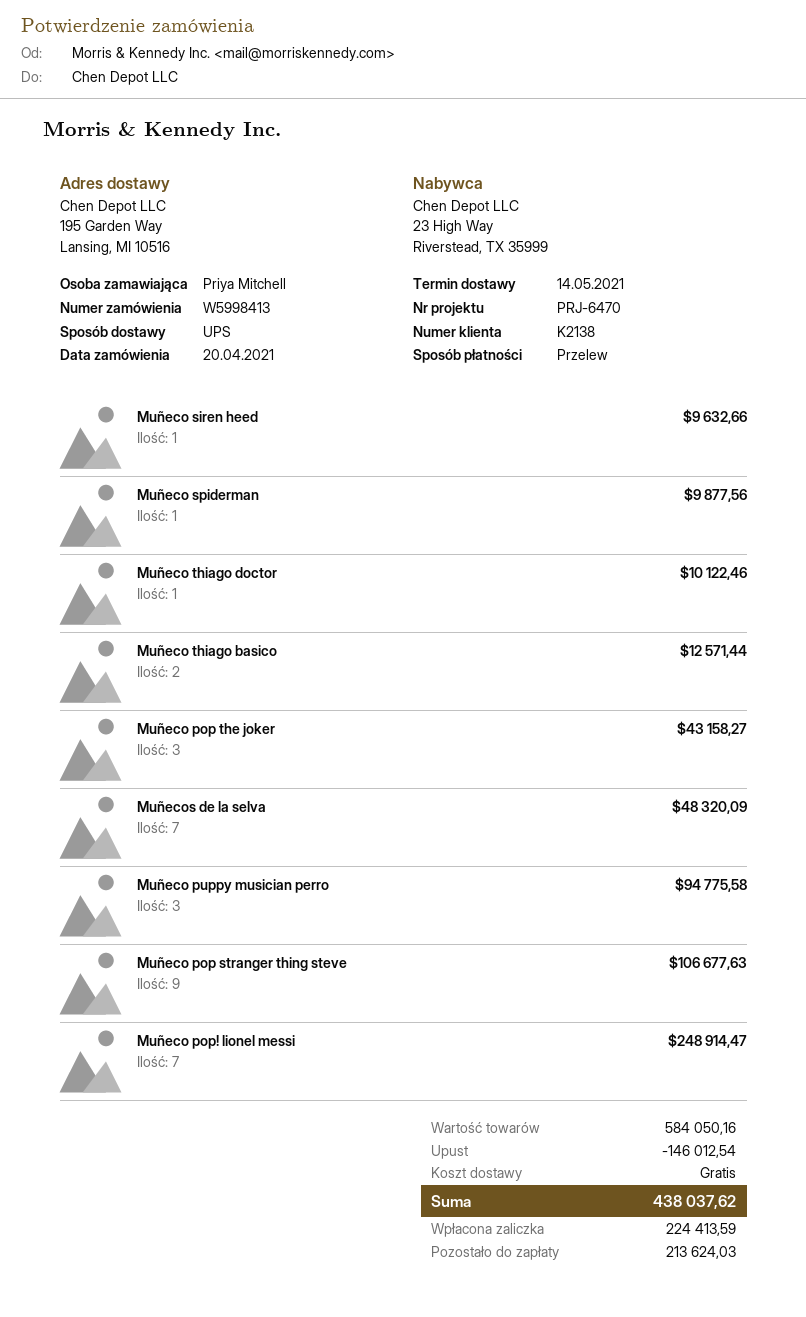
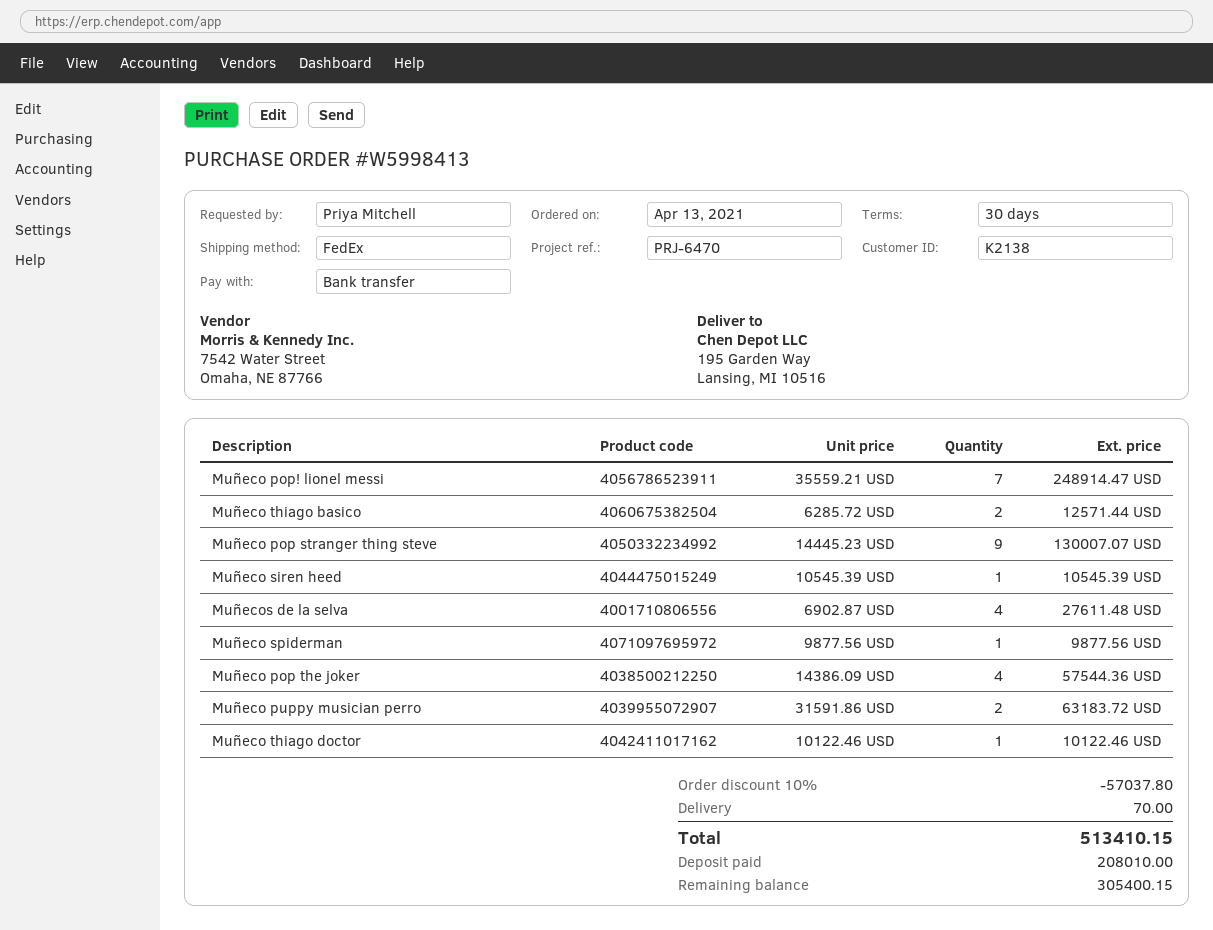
order date: 2021-04-20 -> 2021-04-13
shipping method: UPS -> FedEx
Muñeco siren heed: 1 for 9632.66 -> 1 for 10545.39
Muñeco pop the joker: 3 for 43158.27 -> 4 for 57544.36
Muñecos de la selva: 7 for 48320.09 -> 4 for 27611.48
Muñeco puppy musician perro: 3 for 94775.58 -> 2 for 63183.72
Muñeco pop stranger thing steve: 9 for 106677.63 -> 9 for 130007.07
discount: 146012.54 -> 57037.80
shipping: 0.00 -> 70.00
total: 438037.62 -> 513410.15
deposit: 224413.59 -> 208010.00
balance: 213624.03 -> 305400.15

